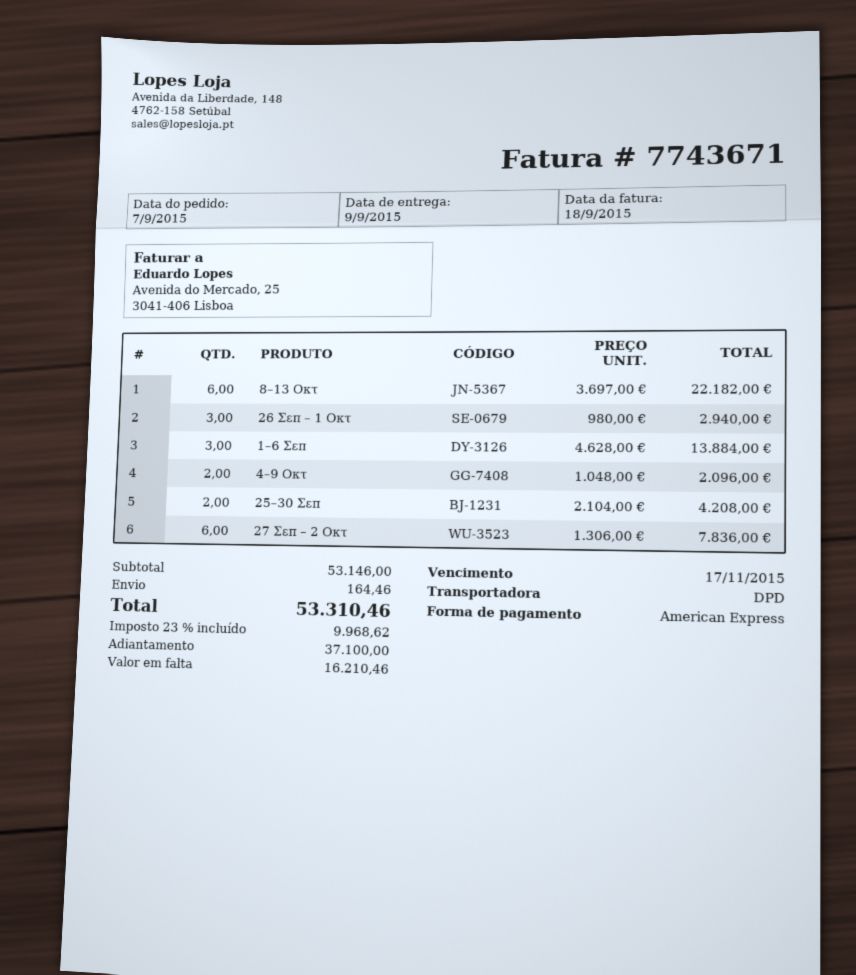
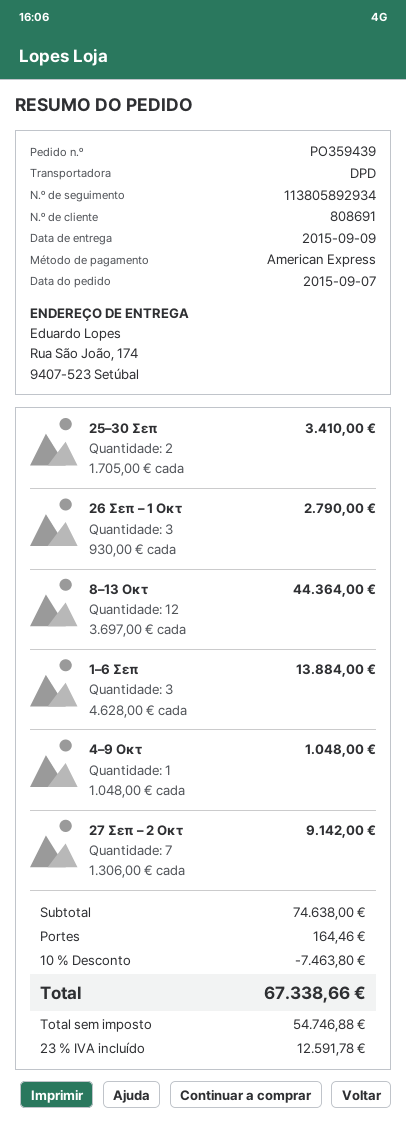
8–13 Οκτ: 6 x 3697.00 = 22182.00 -> 12 x 3697.00 = 44364.00
26 Σεπ – 1 Οκτ: 3 x 980.00 = 2940.00 -> 3 x 930.00 = 2790.00
4–9 Οκτ: 2 x 1048.00 = 2096.00 -> 1 x 1048.00 = 1048.00
25–30 Σεπ: 2 x 2104.00 = 4208.00 -> 2 x 1705.00 = 3410.00
27 Σεπ – 2 Οκτ: 6 x 1306.00 = 7836.00 -> 7 x 1306.00 = 9142.00
subtotal: 53146.00 -> 74638.00
discount: none -> 10% = 7463.80
tax: 23% = 9968.62 -> 23% = 12591.78
total: 53310.46 -> 67338.66

